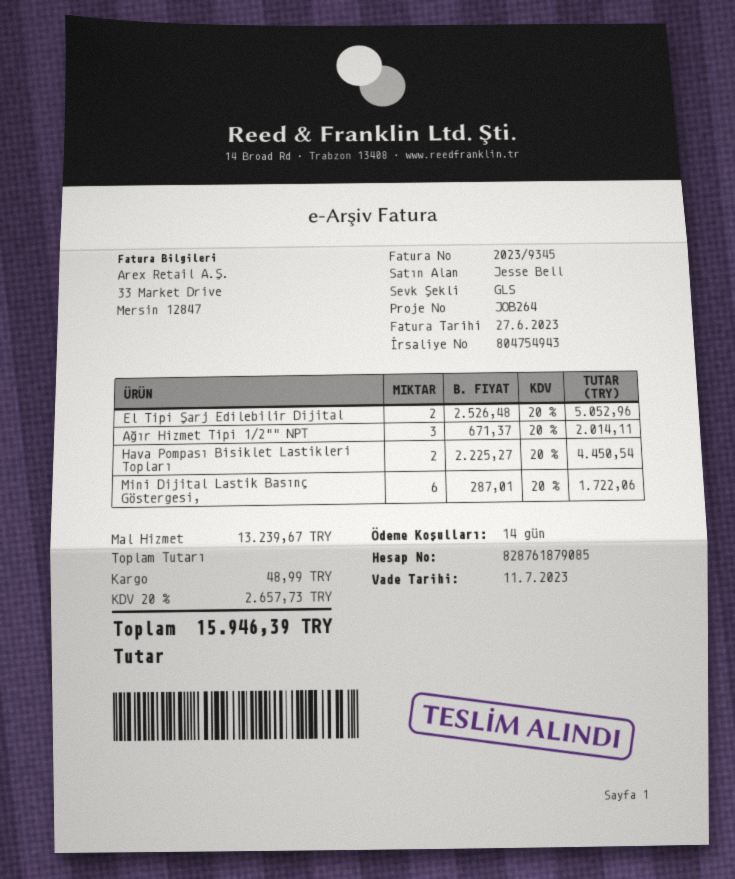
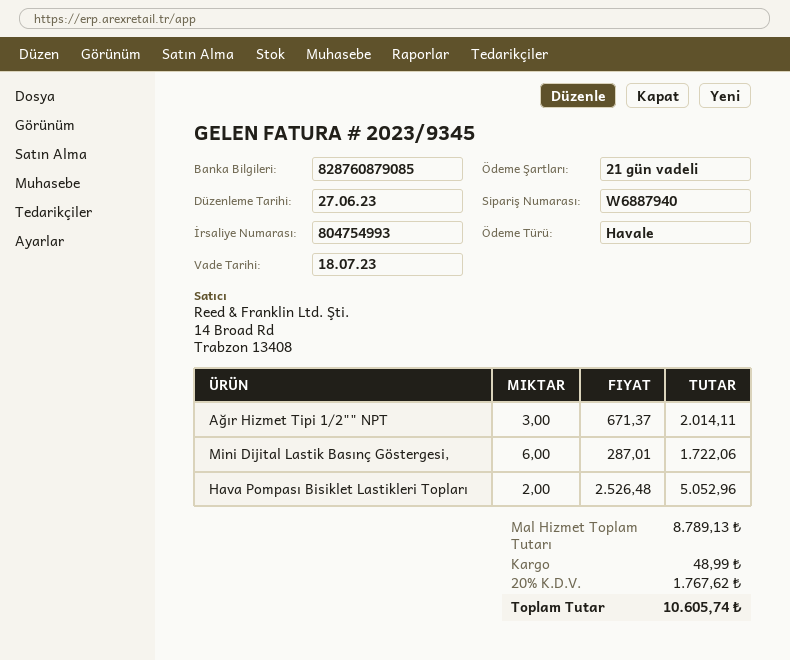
delivery note number: 804754943 -> 804754993
payment terms: 14 days -> 21 days
due date: 2023-07-11 -> 2023-07-18
bank account: 828761879085 -> 828760879085
El Tipi Şarj Edilebilir Dijital: 2 x 2526.48 = 5052.96 -> none
Hava Pompası Bisiklet Lastikleri Topları: 2 x 2225.27 = 4450.54 -> 2 x 2526.48 = 5052.96
subtotal: 13239.67 -> 8789.13
tax: 20% = 2657.73 -> 20% = 1767.62
total: 15946.39 -> 10605.74

